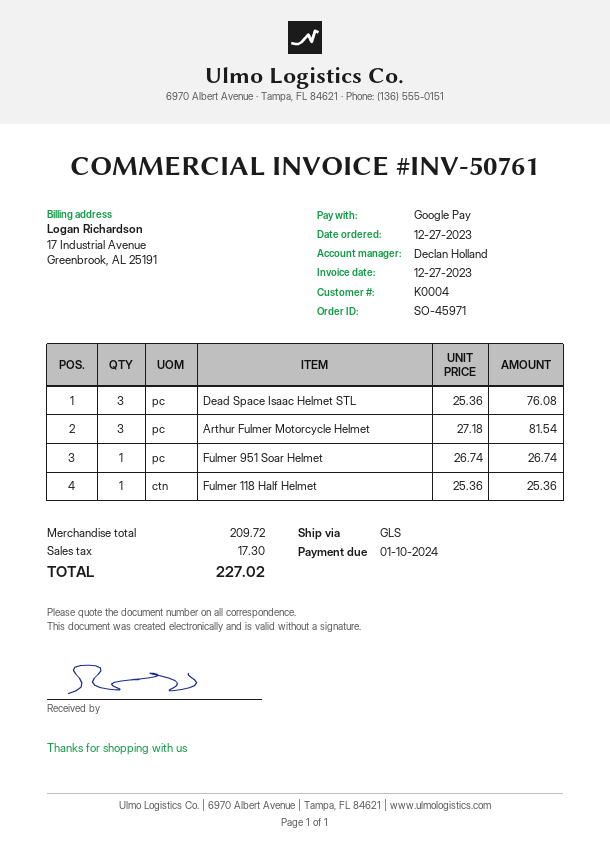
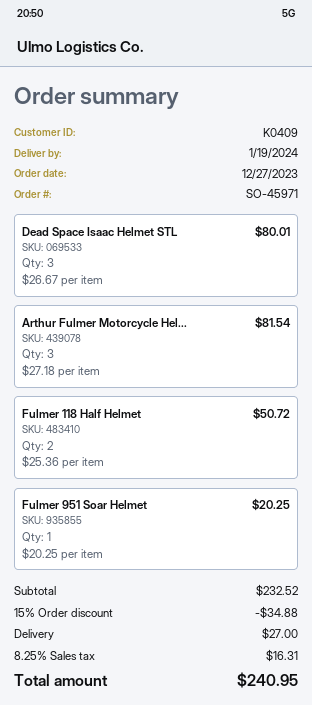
customer number: K0004 -> K0409
Dead Space Isaac Helmet STL: 3 x 25.36 = 76.08 -> 3 x 26.67 = 80.01
Fulmer 951 Soar Helmet: 1 x 26.74 = 26.74 -> 1 x 20.25 = 20.25
Fulmer 118 Half Helmet: 1 x 25.36 = 25.36 -> 2 x 25.36 = 50.72
subtotal: 209.72 -> 232.52
discount: none -> 15% = 34.88
shipping: none -> 27.00
tax: 17.30 -> 16.31
total: 227.02 -> 240.95

